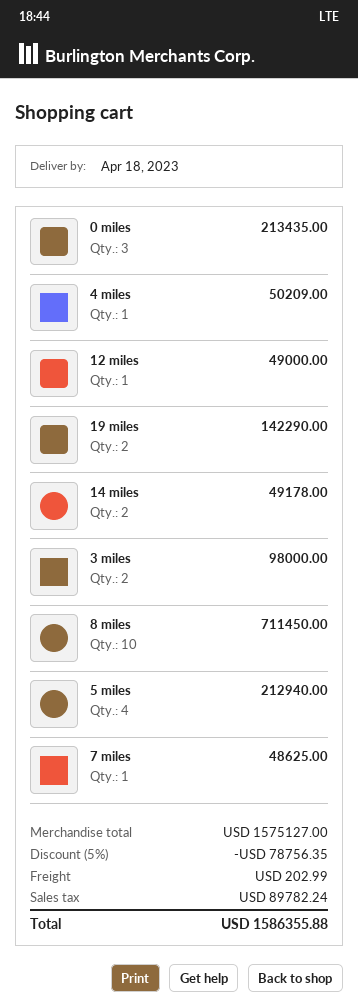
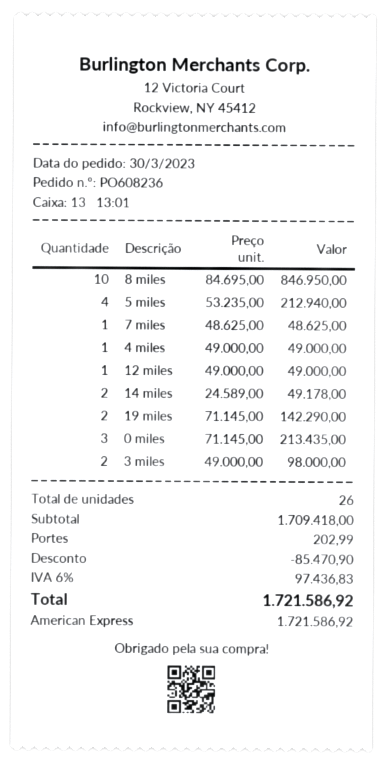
4 miles: 1 for 50209.00 -> 1 for 49000.00
8 miles: 10 for 711450.00 -> 10 for 846950.00
subtotal: 1575127.00 -> 1709418.00
discount: 78756.35 -> 85470.90
tax: 89782.24 -> 97436.83
total: 1586355.88 -> 1721586.92

